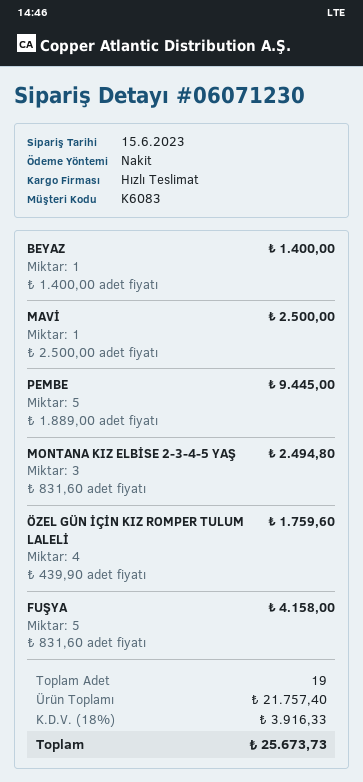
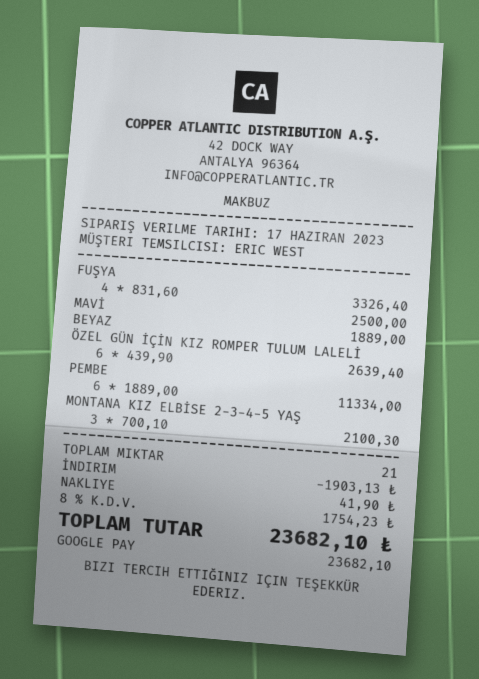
order date: 2023-06-15 -> 2023-06-17
payment method: cash -> Google Pay
BEYAZ: 1 x 1400.00 = 1400.00 -> 1 x 1889.00 = 1889.00
PEMBE: 5 x 1889.00 = 9445.00 -> 6 x 1889.00 = 11334.00
MONTANA KIZ ELBİSE 2-3-4-5 YAŞ: 3 x 831.60 = 2494.80 -> 3 x 700.10 = 2100.30
ÖZEL GÜN İÇİN KIZ ROMPER TULUM LALELİ: 4 x 439.90 = 1759.60 -> 6 x 439.90 = 2639.40
FUŞYA: 5 x 831.60 = 4158.00 -> 4 x 831.60 = 3326.40
total quantity: 19 -> 21
discount: none -> 1903.13
shipping: none -> 41.90
tax: 18% = 3916.33 -> 8% = 1754.23
total: 25673.73 -> 23682.10

